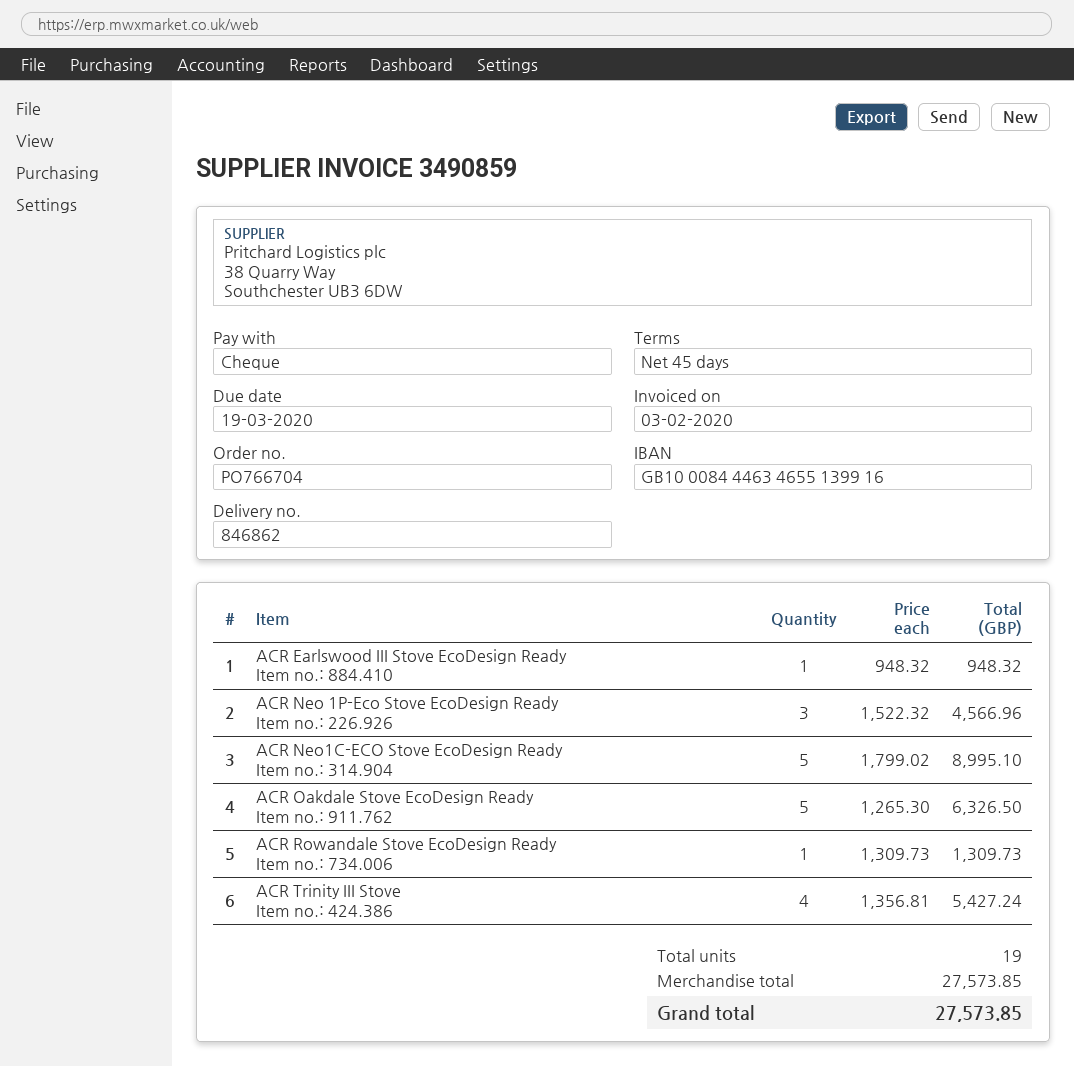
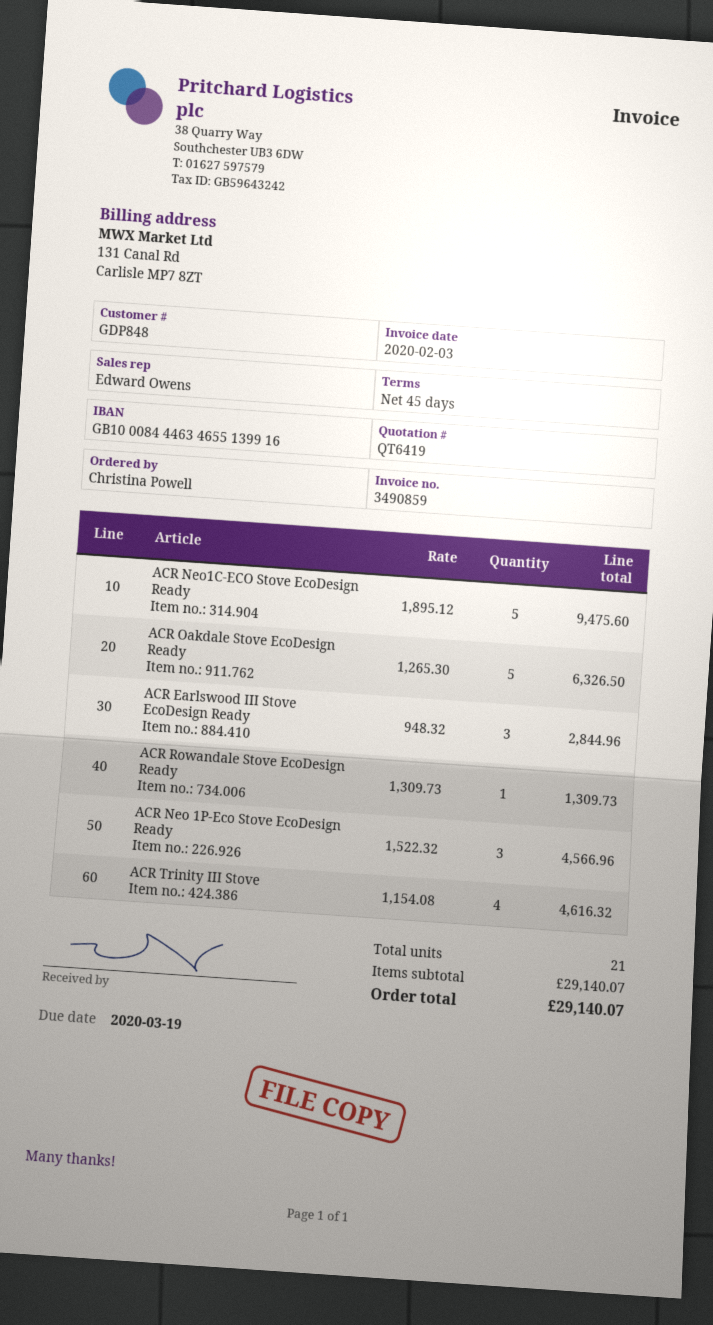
ACR Earlswood III Stove EcoDesign Ready: 1 x 948.32 = 948.32 -> 3 x 948.32 = 2844.96
ACR Neo1C-ECO Stove EcoDesign Ready: 5 x 1799.02 = 8995.10 -> 5 x 1895.12 = 9475.60
ACR Trinity III Stove: 4 x 1356.81 = 5427.24 -> 4 x 1154.08 = 4616.32
total quantity: 19 -> 21
subtotal: 27573.85 -> 29140.07
total: 27573.85 -> 29140.07

